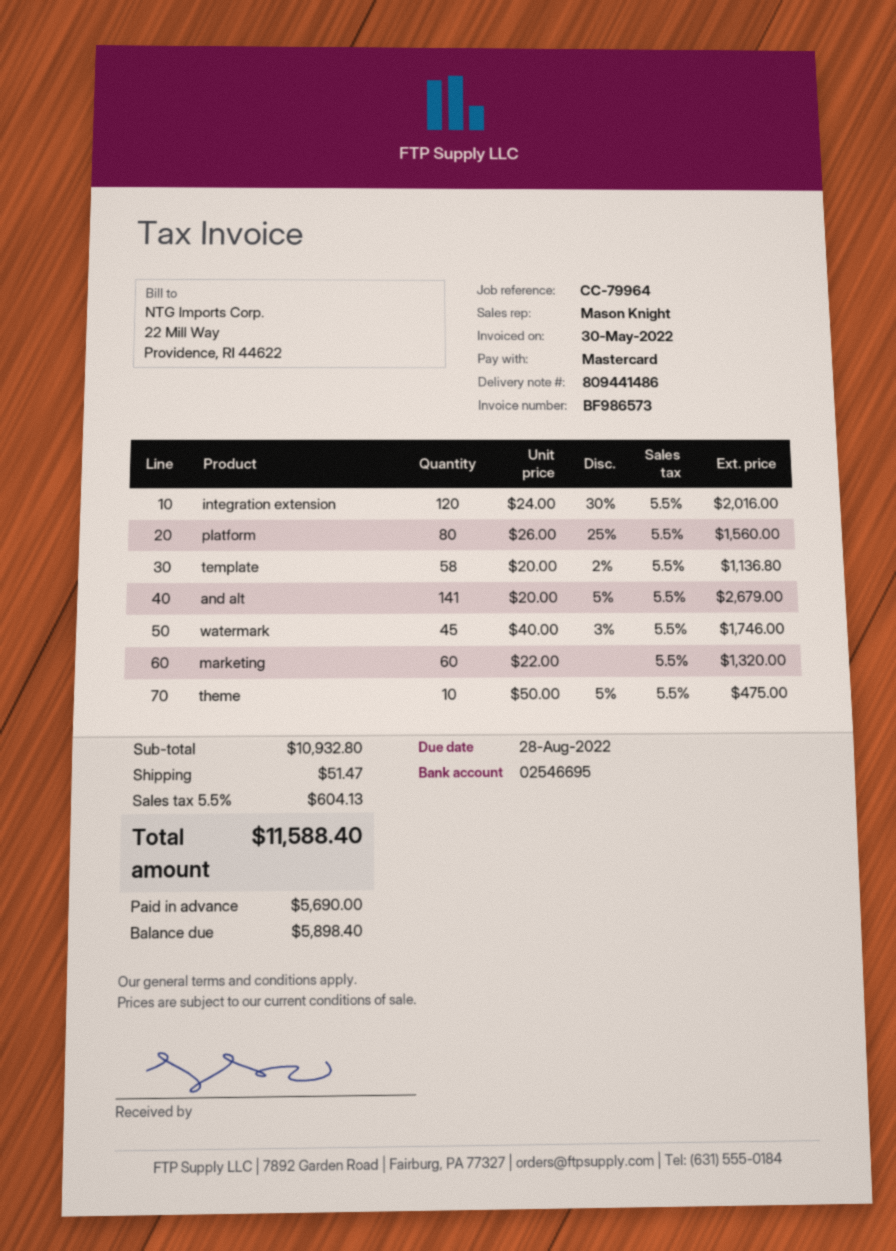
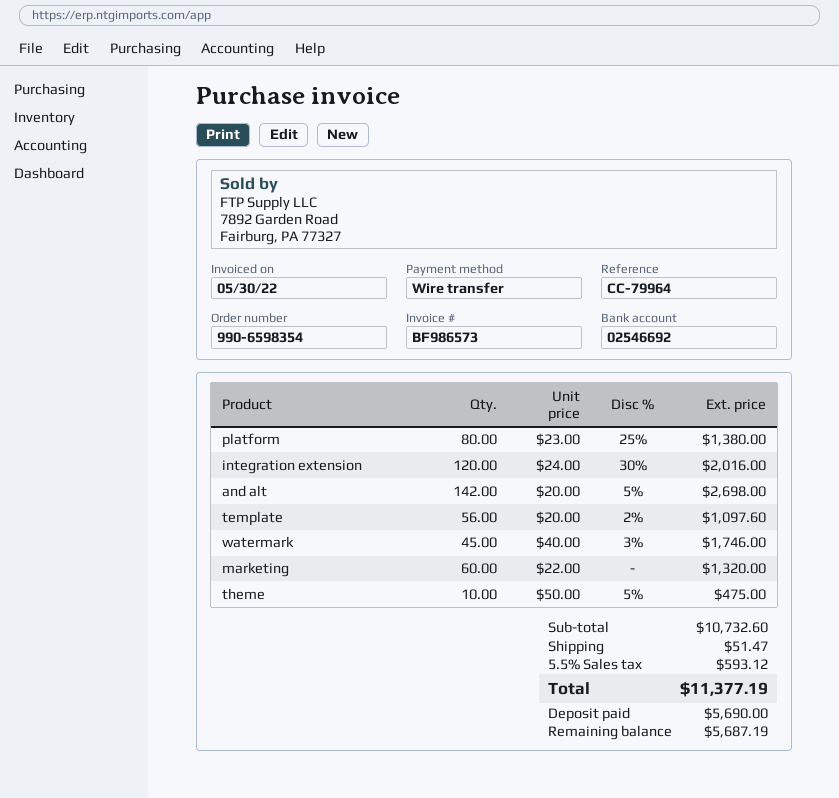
payment method: Mastercard -> bank transfer
bank account: 02546695 -> 02546692
platform: 80 x 26.00 - 25% = 1560.00 -> 80 x 23.00 - 25% = 1380.00
template: 58 x 20.00 - 2% = 1136.80 -> 56 x 20.00 - 2% = 1097.60
and alt: 141 x 20.00 - 5% = 2679.00 -> 142 x 20.00 - 5% = 2698.00
subtotal: 10932.80 -> 10732.60
tax: 5.5% = 604.13 -> 5.5% = 593.12
total: 11588.40 -> 11377.19
balance: 5898.40 -> 5687.19

